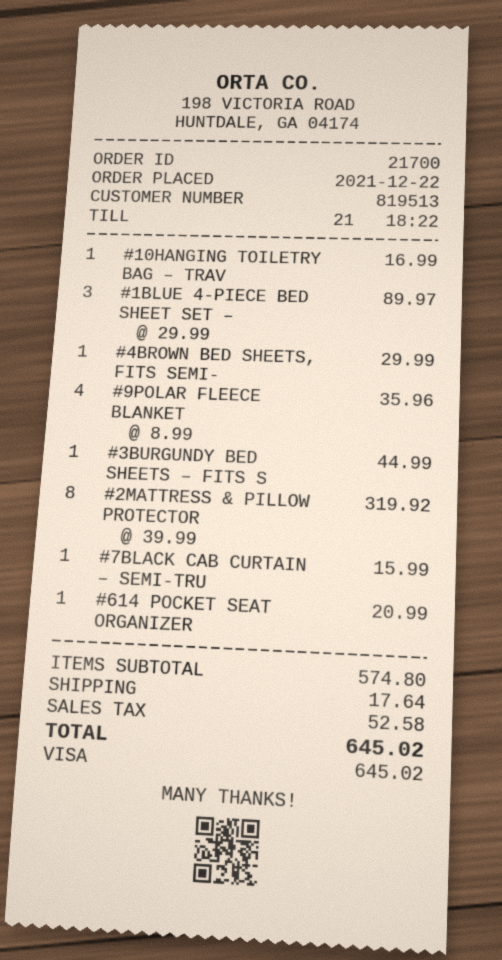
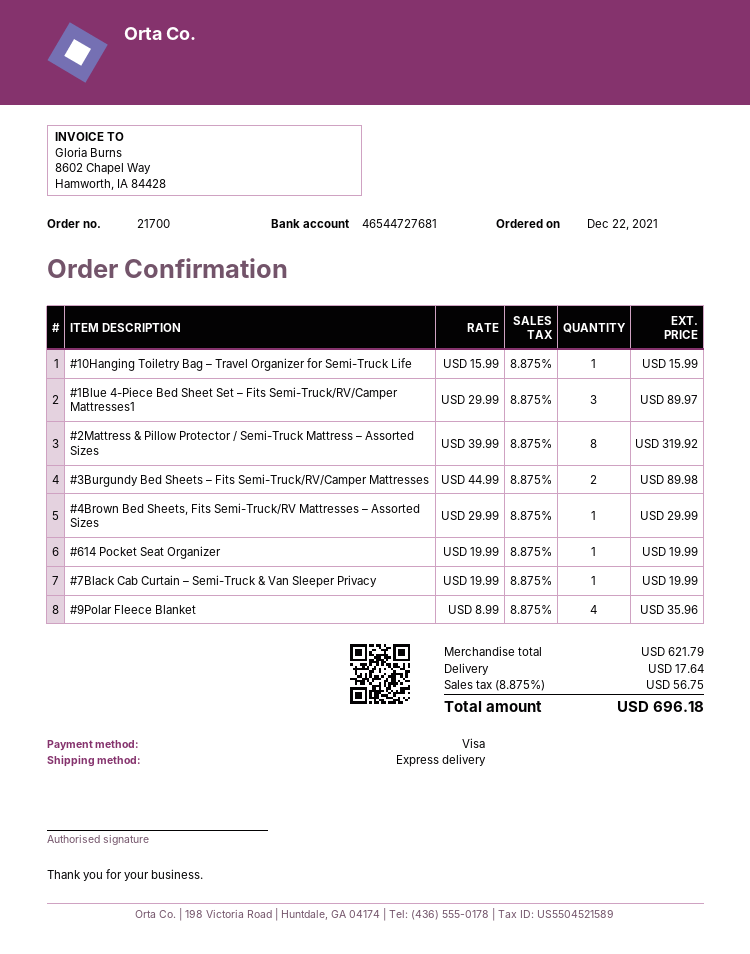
#10HANGING TOILETRY BAG – TRAV: 1 x 16.99 = 16.99 -> 1 x 15.99 = 15.99
#3BURGUNDY BED SHEETS – FITS S: 1 x 44.99 = 44.99 -> 2 x 44.99 = 89.98
#7BLACK CAB CURTAIN – SEMI-TRU: 1 x 15.99 = 15.99 -> 1 x 19.99 = 19.99
#614 POCKET SEAT ORGANIZER: 1 x 20.99 = 20.99 -> 1 x 19.99 = 19.99
subtotal: 574.80 -> 621.79
tax: 52.58 -> 56.75
total: 645.02 -> 696.18

